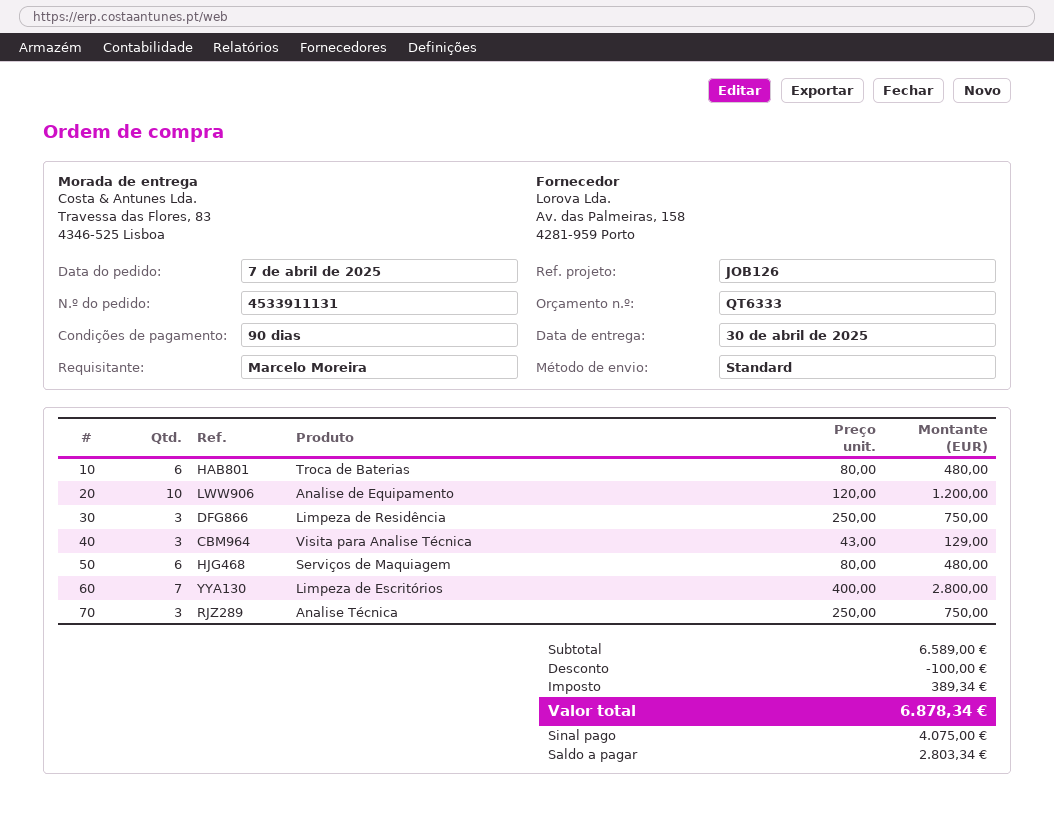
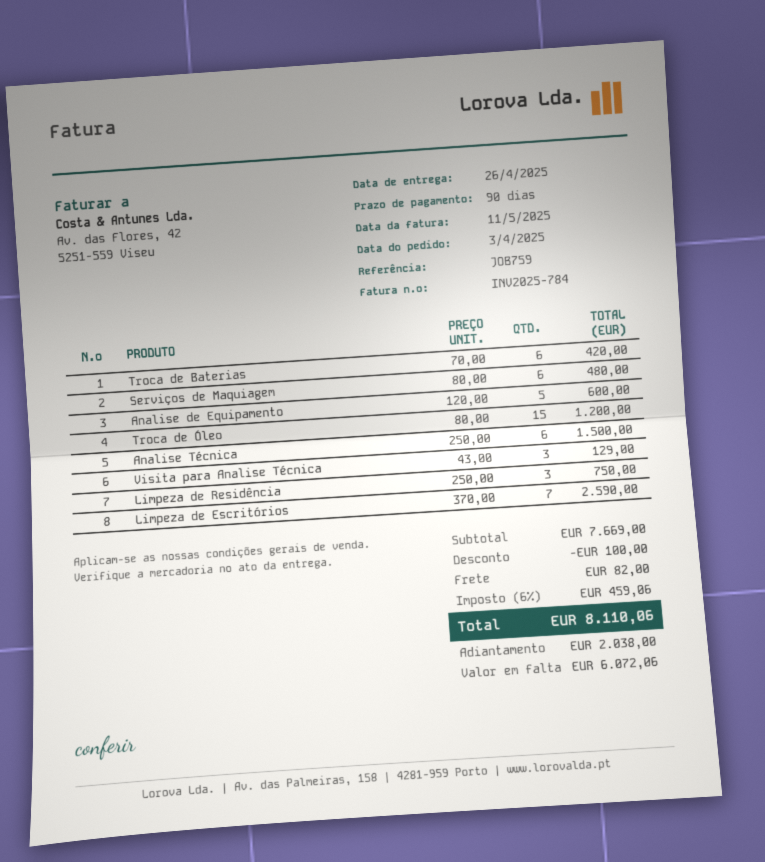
order date: 2025-04-07 -> 2025-04-03
delivery date: 2025-04-30 -> 2025-04-26
reference: JOB126 -> JOB759
Troca de Baterias: 6 x 80.00 = 480.00 -> 6 x 70.00 = 420.00
Analise de Equipamento: 10 x 120.00 = 1200.00 -> 5 x 120.00 = 600.00
Limpeza de Escritórios: 7 x 400.00 = 2800.00 -> 7 x 370.00 = 2590.00
Analise Técnica: 3 x 250.00 = 750.00 -> 6 x 250.00 = 1500.00
Troca de Óleo: none -> 15 x 80.00 = 1200.00
subtotal: 6589.00 -> 7669.00
shipping: none -> 82.00
tax: 389.34 -> 459.06
total: 6878.34 -> 8110.06
deposit: 4075.00 -> 2038.00
balance: 2803.34 -> 6072.06

